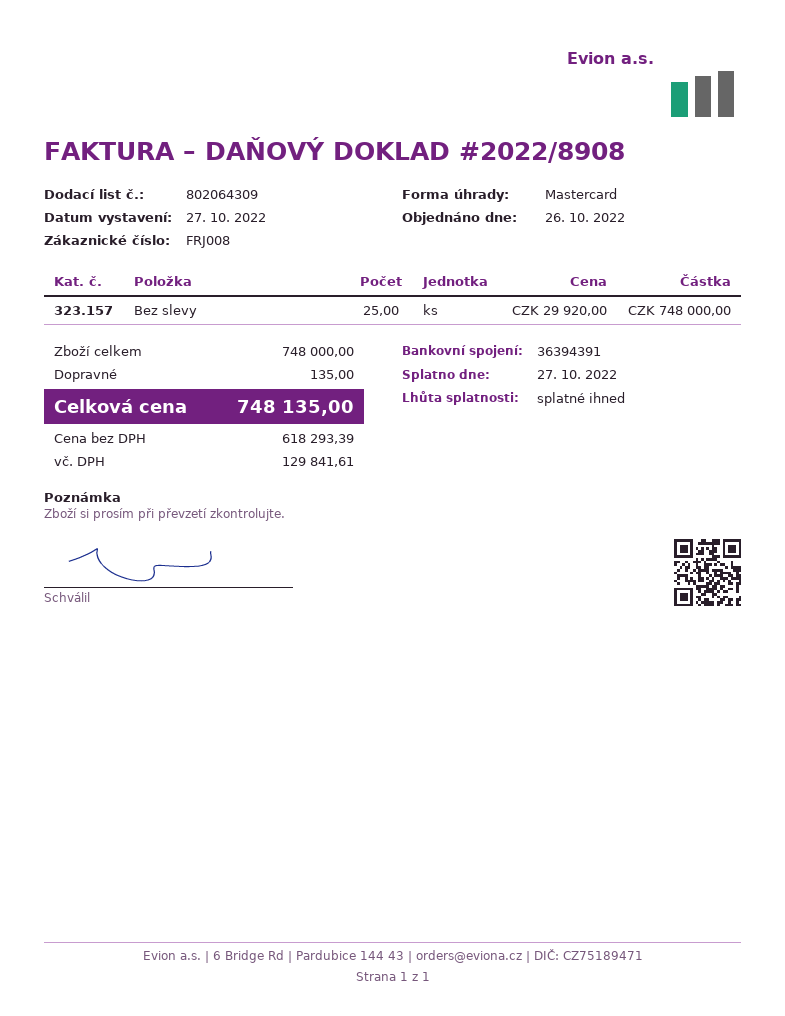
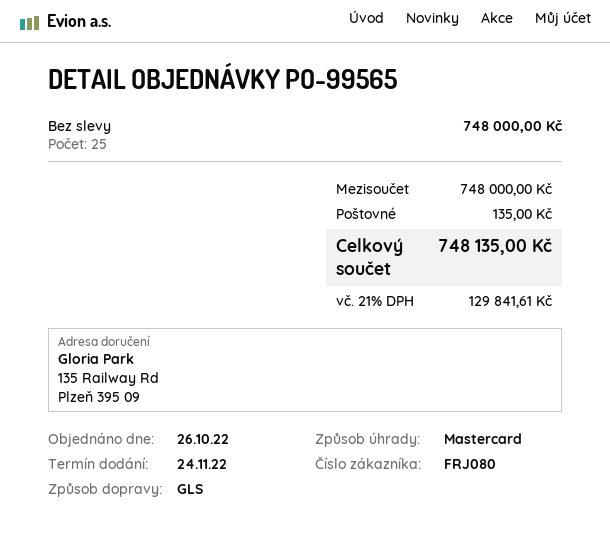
customer number: FRJ008 -> FRJ080

